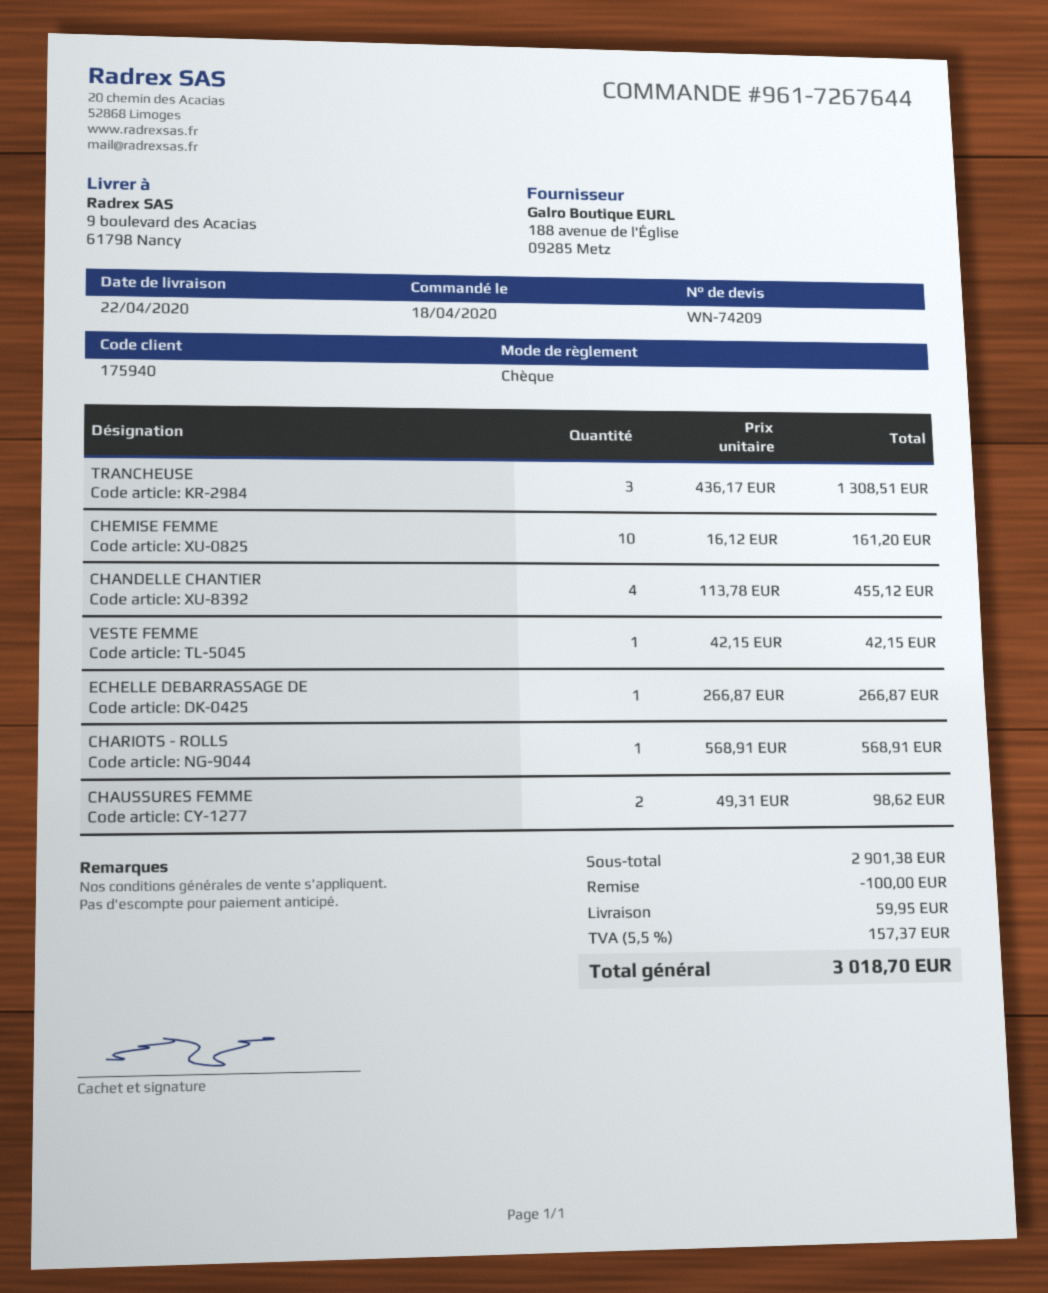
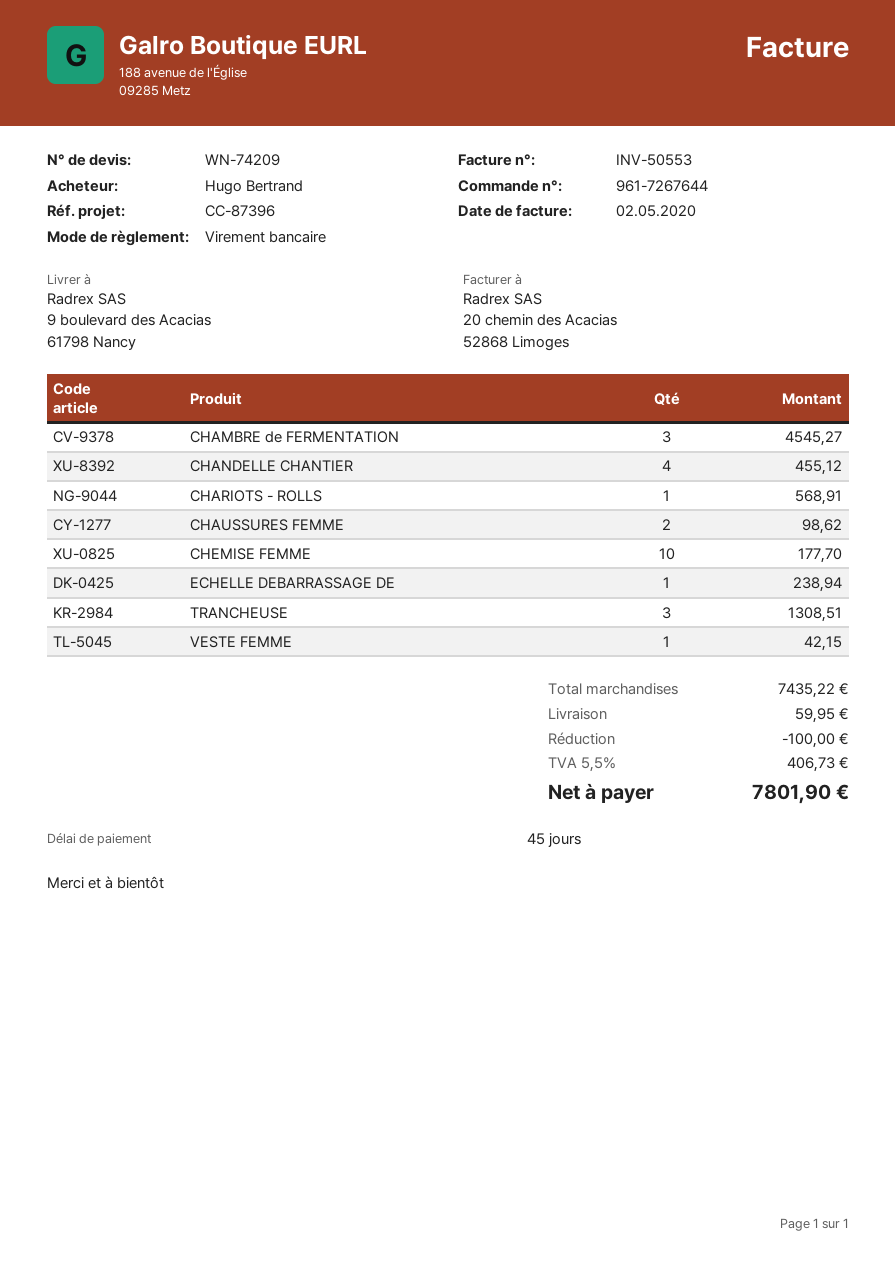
payment method: cheque -> bank transfer
CHEMISE FEMME: 10 for 161.20 -> 10 for 177.70
ECHELLE DEBARRASSAGE DE: 1 for 266.87 -> 1 for 238.94
CHAMBRE de FERMENTATION: none -> 3 for 4545.27
subtotal: 2901.38 -> 7435.22
tax: 5.5% = 157.37 -> 5.5% = 406.73
total: 3018.70 -> 7801.90

